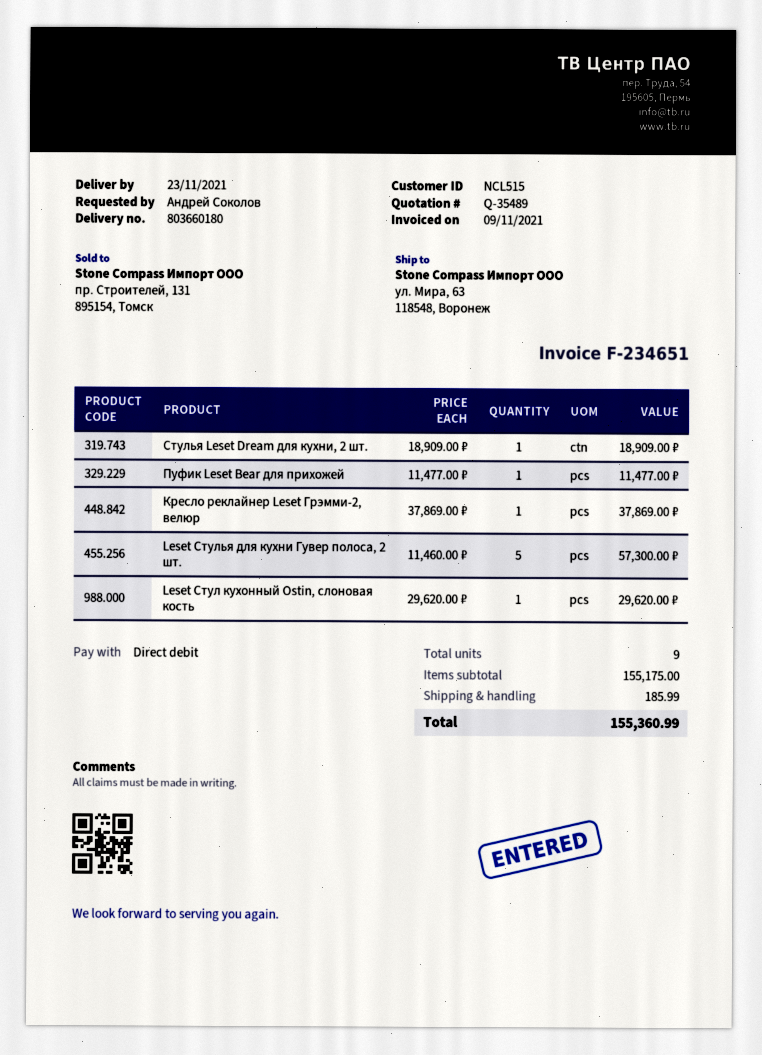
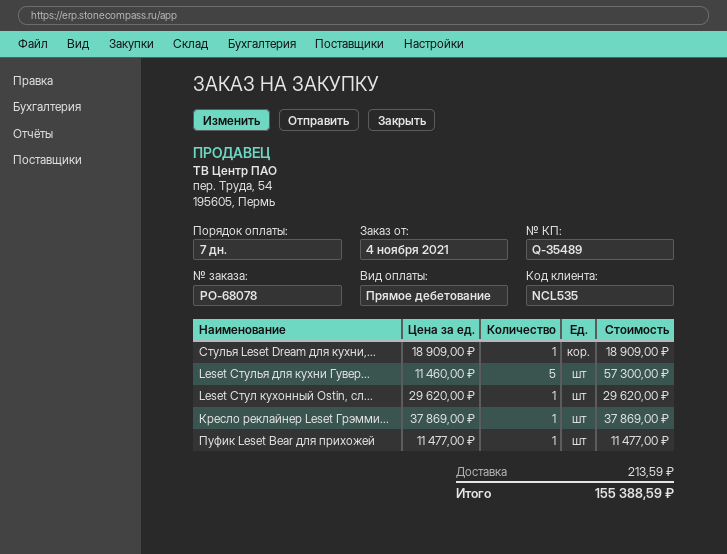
customer number: NCL515 -> NCL535
shipping: 185.99 -> 213.59
total: 155360.99 -> 155388.59

